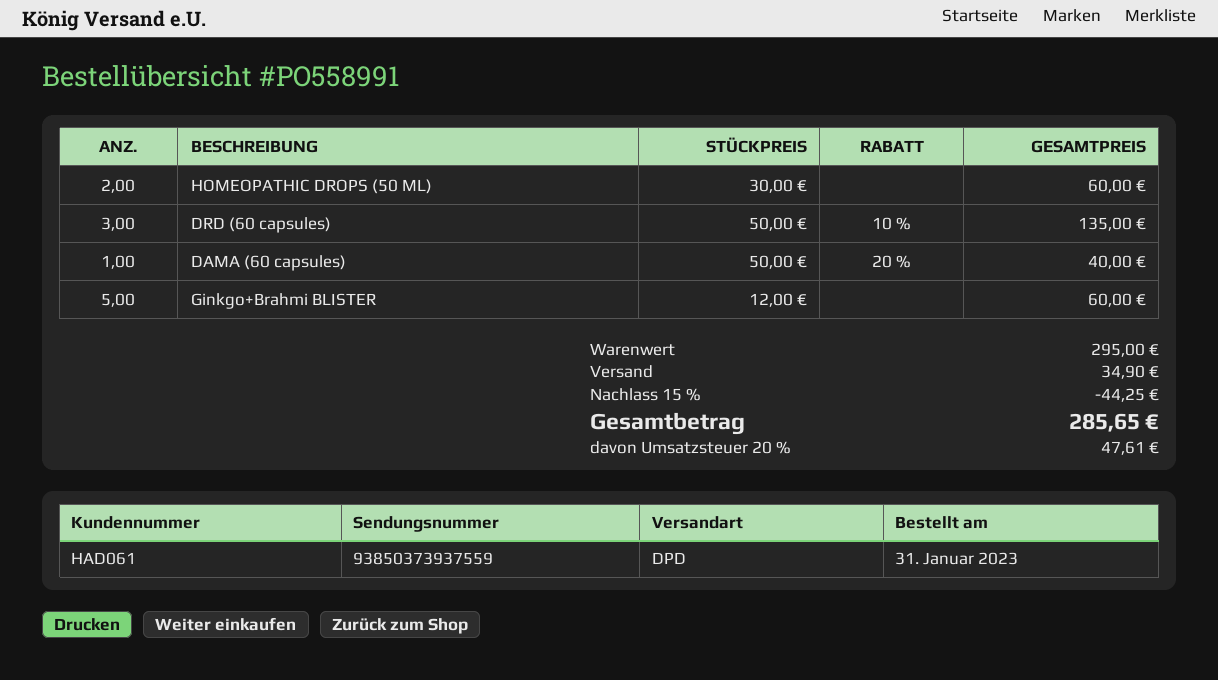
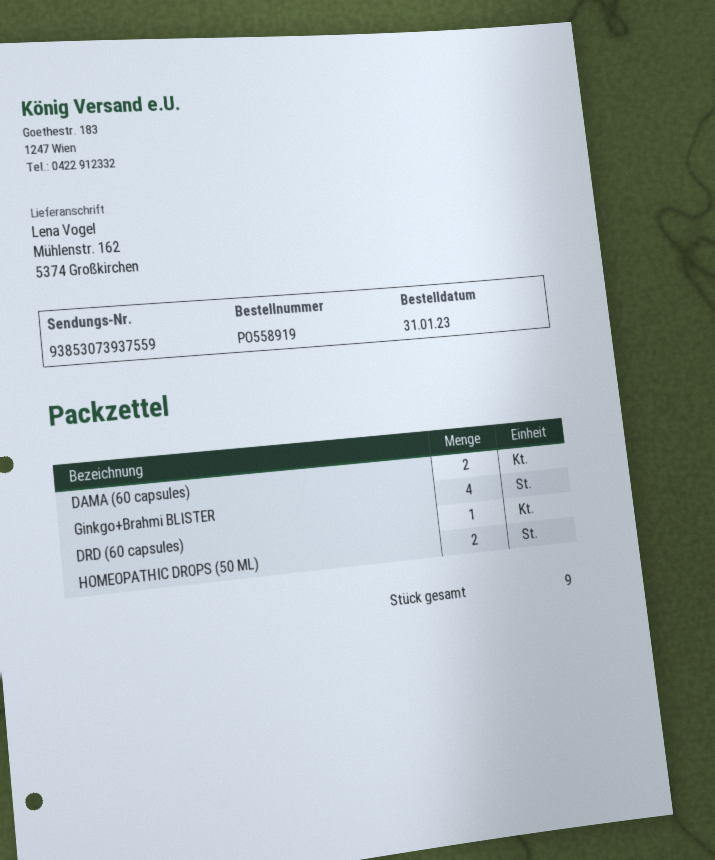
order number: PO558991 -> PO558919
tracking number: 93850373937559 -> 93853073937559
DRD (60 capsules): 3 -> 1
DAMA (60 capsules): 1 -> 2
Ginkgo+Brahmi BLISTER: 5 -> 4

